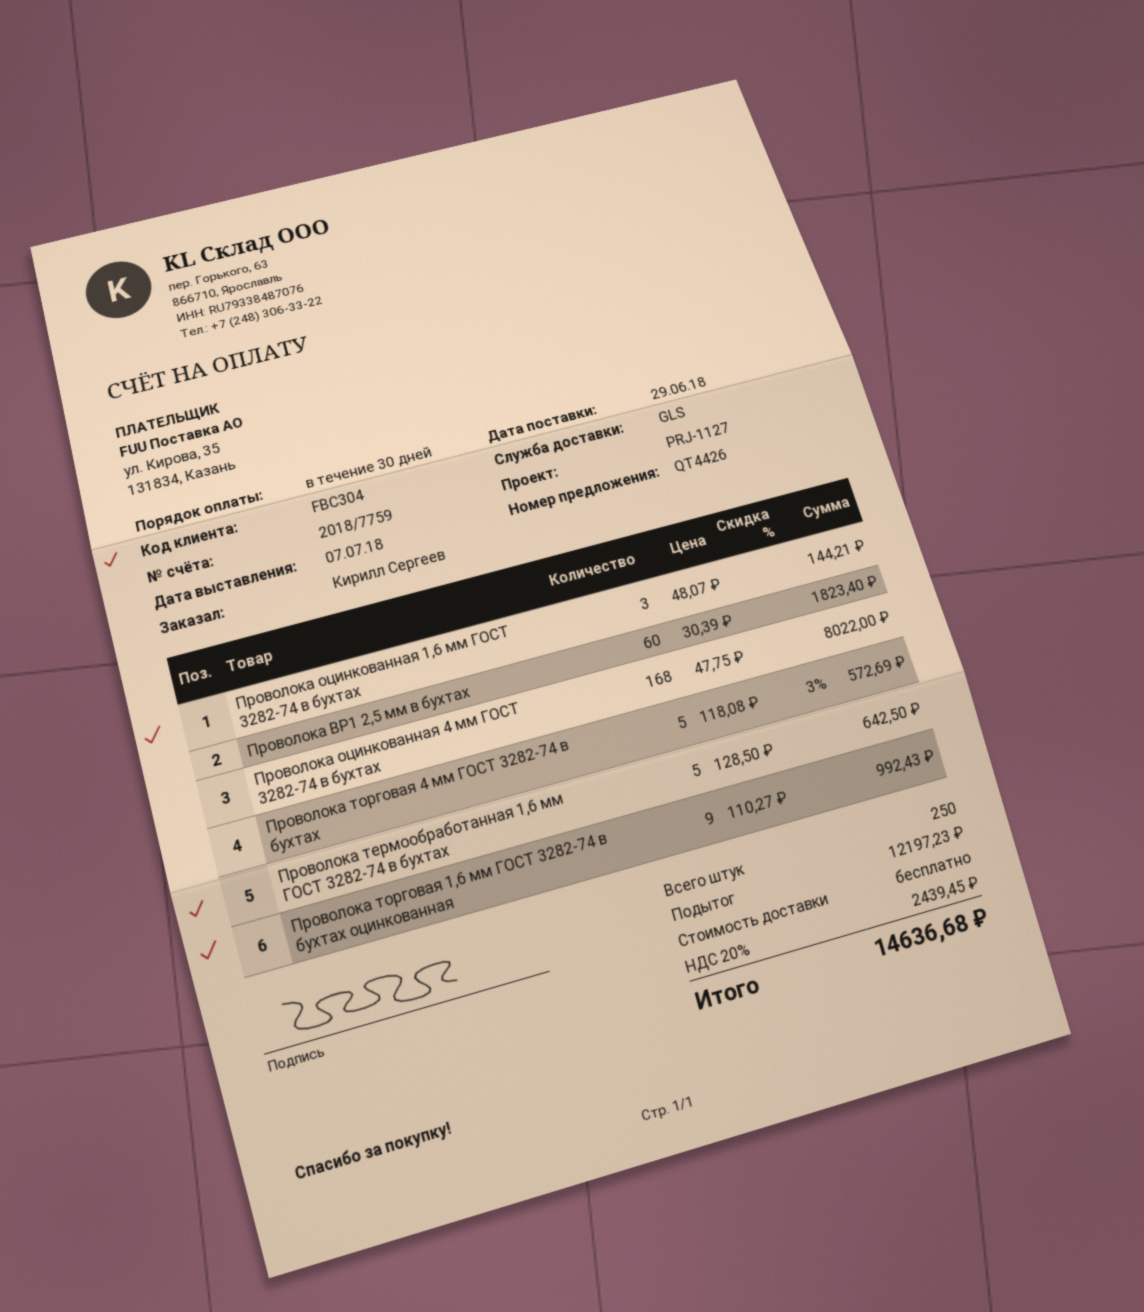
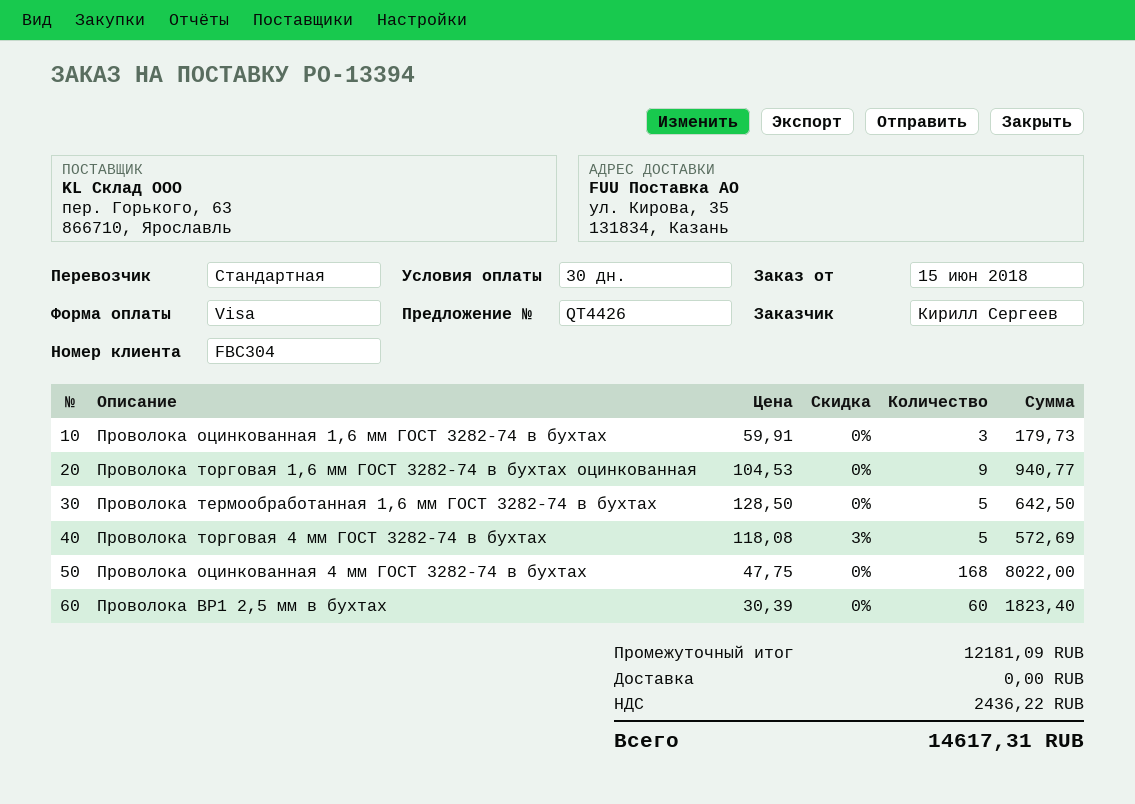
shipping method: GLS -> standard
Проволока оцинкованная 1,6 мм ГОСТ 3282-74 в бухтах: 3 x 48.07 = 144.21 -> 3 x 59.91 = 179.73
Проволока торговая 1,6 мм ГОСТ 3282-74 в бухтах оцинкованная: 9 x 110.27 = 992.43 -> 9 x 104.53 = 940.77
subtotal: 12197.23 -> 12181.09
tax: 2439.45 -> 2436.22
total: 14636.68 -> 14617.31

